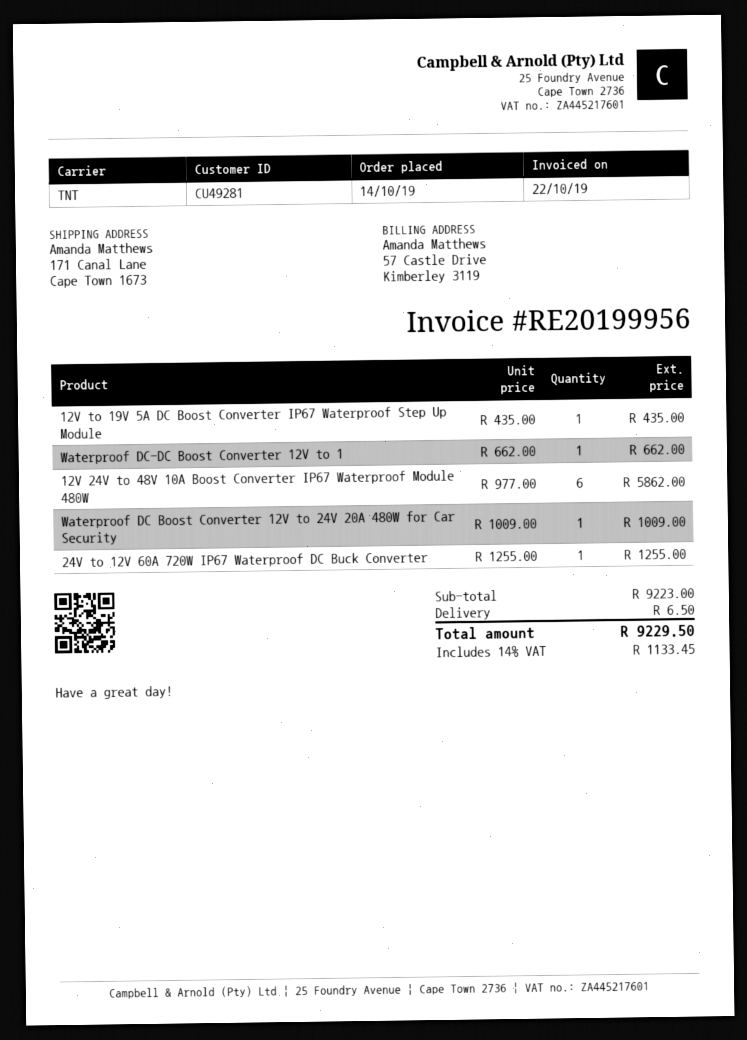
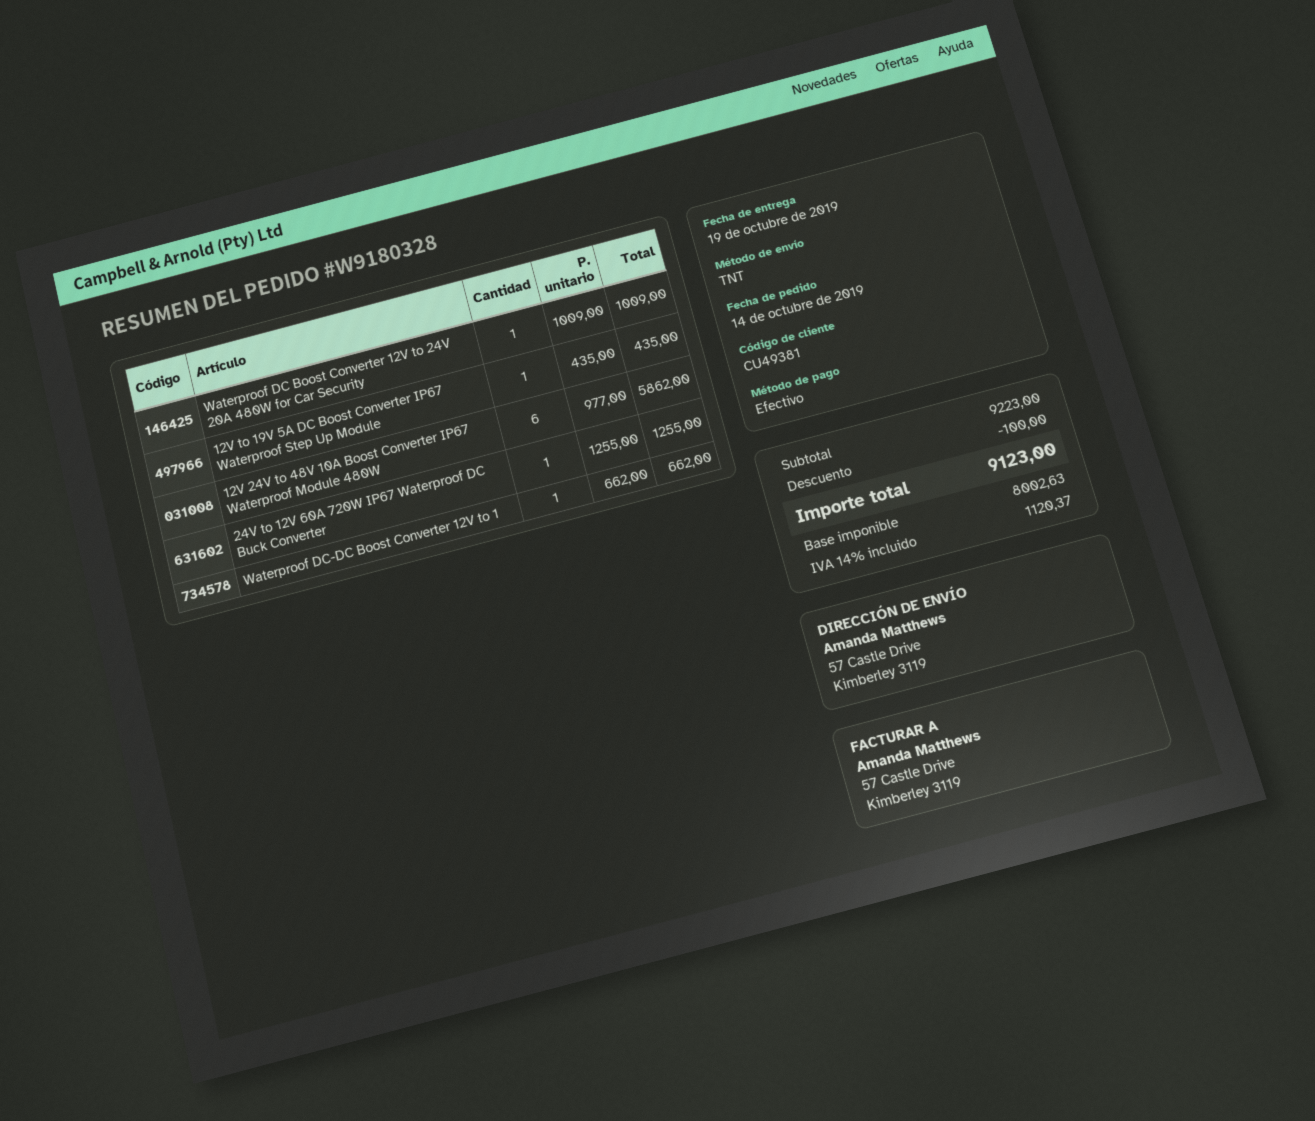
customer number: CU49281 -> CU49381
ship to: 171 Canal Lane, Cape Town 1673 -> 57 Castle Drive, Kimberley 3119
discount: none -> 100.00
shipping: 6.50 -> none
tax: 14% = 1133.45 -> 14% = 1120.37
total: 9229.50 -> 9123.00

